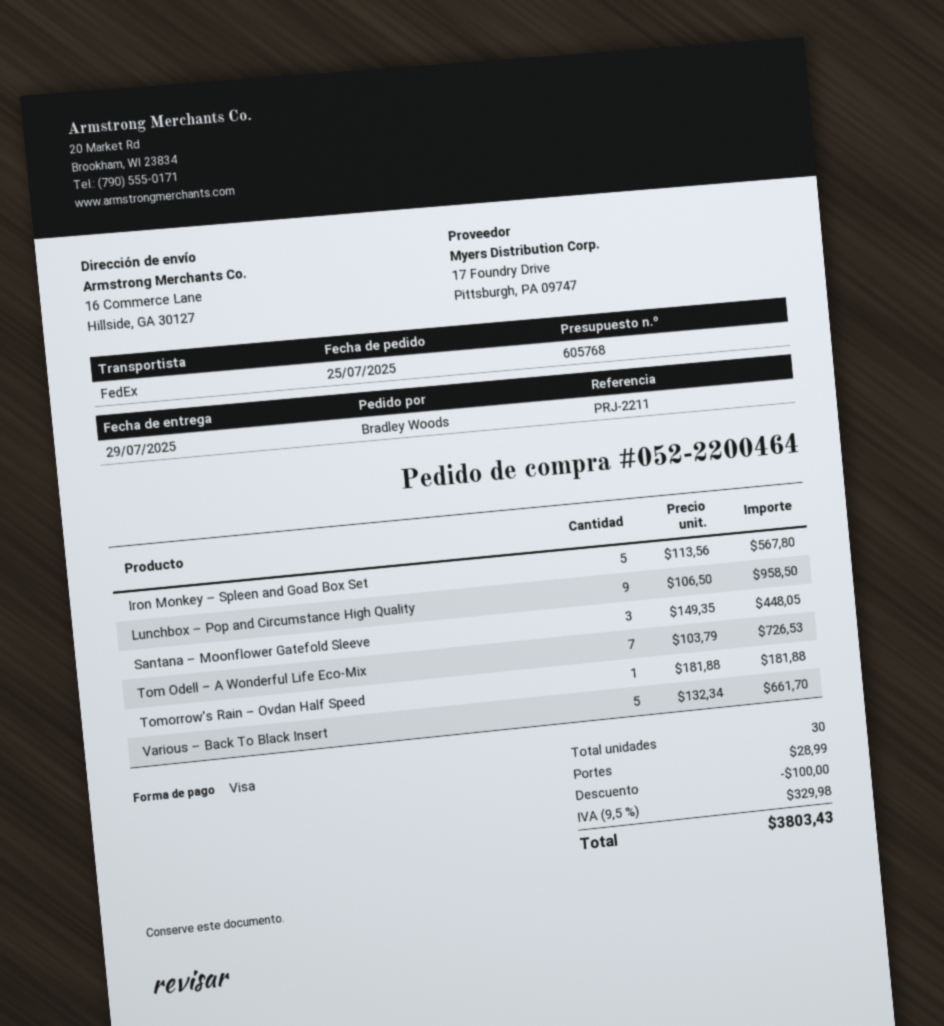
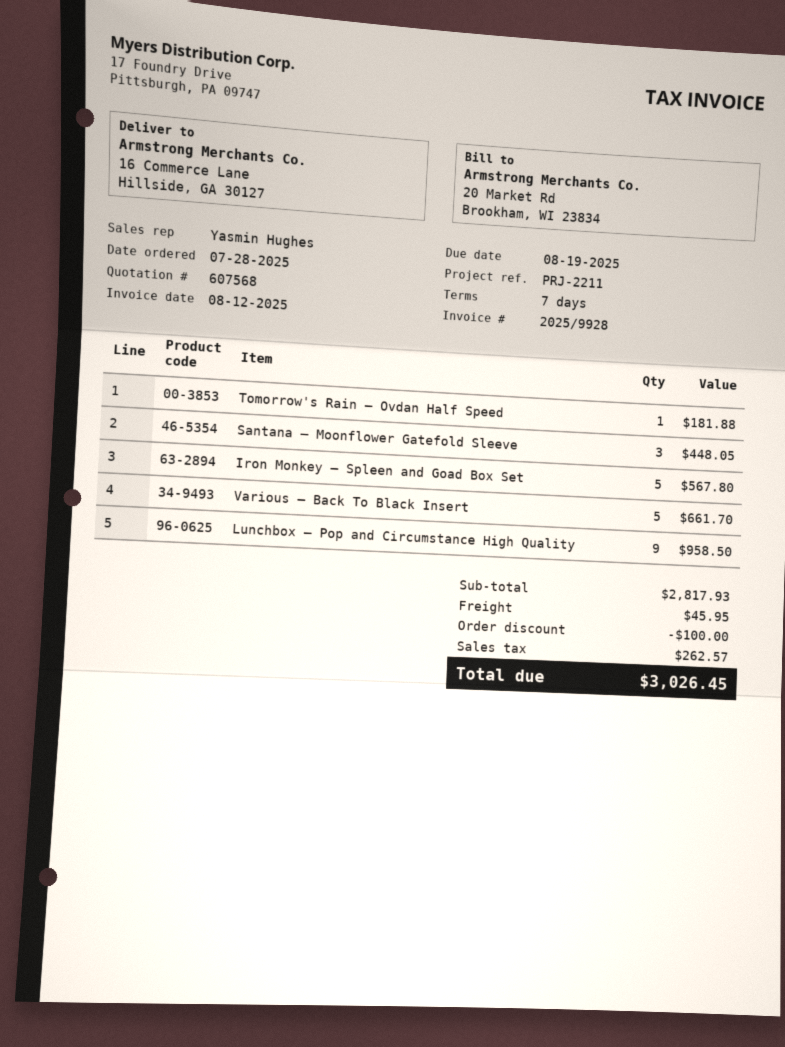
quote number: 605768 -> 607568
order date: 2025-07-25 -> 2025-07-28
Tom Odell – A Wonderful Life Eco-Mix: 7 for 726.53 -> none
shipping: 28.99 -> 45.95
tax: 329.98 -> 262.57
total: 3803.43 -> 3026.45

